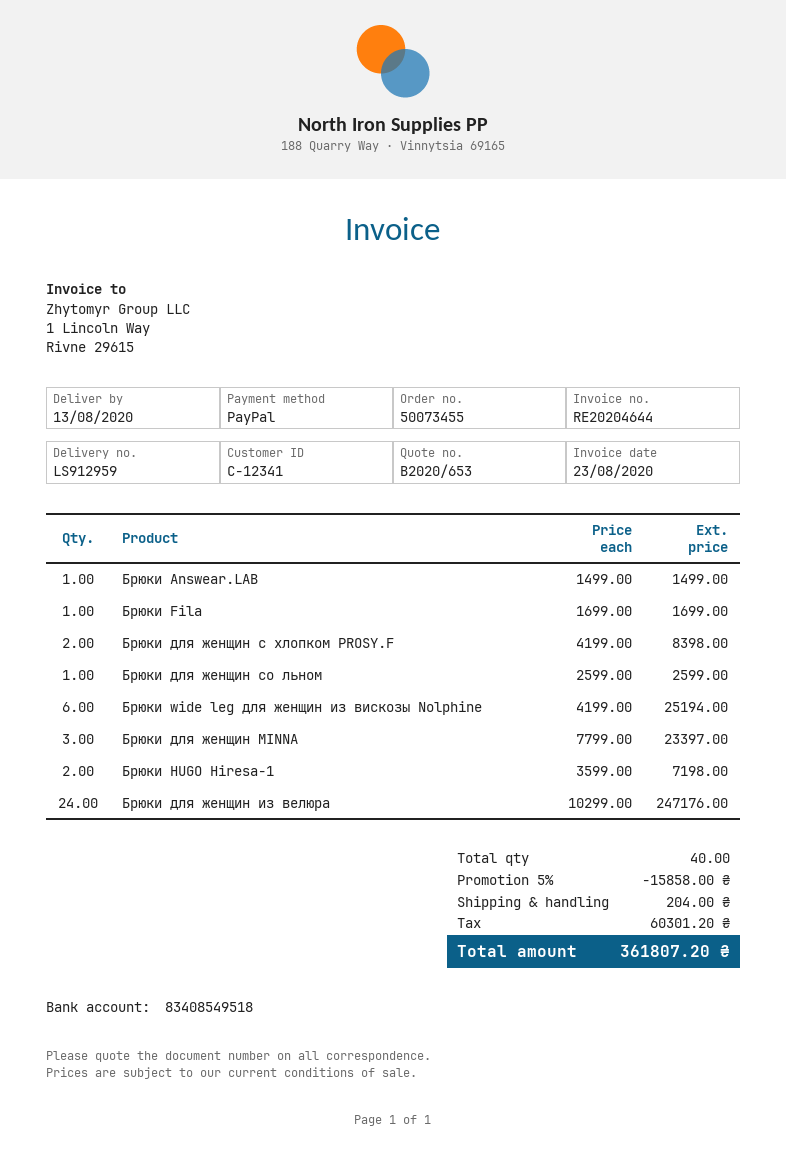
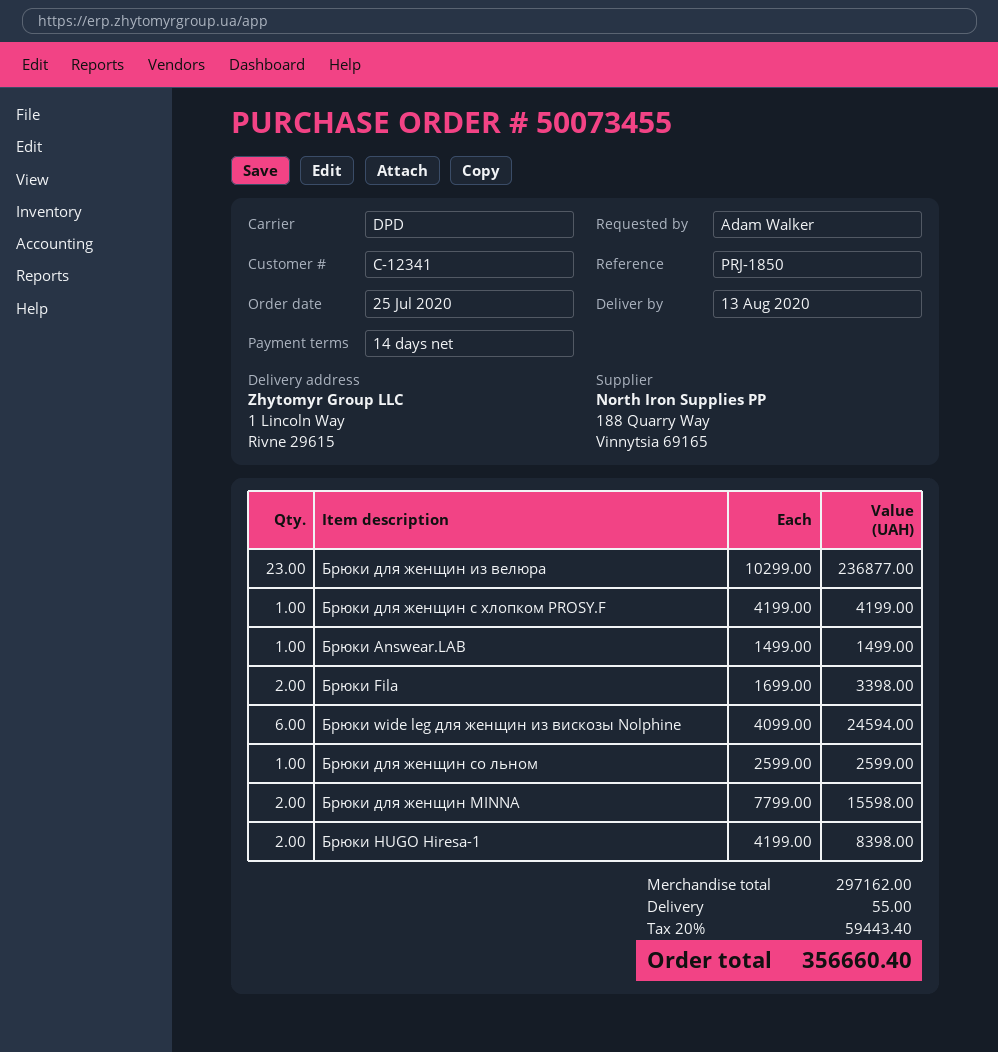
Брюки Fila: 1 x 1699.00 = 1699.00 -> 2 x 1699.00 = 3398.00
Брюки для женщин с хлопком PROSY.F: 2 x 4199.00 = 8398.00 -> 1 x 4199.00 = 4199.00
Брюки wide leg для женщин из вискозы Nolphine: 6 x 4199.00 = 25194.00 -> 6 x 4099.00 = 24594.00
Брюки для женщин MINNA: 3 x 7799.00 = 23397.00 -> 2 x 7799.00 = 15598.00
Брюки HUGO Hiresa-1: 2 x 3599.00 = 7198.00 -> 2 x 4199.00 = 8398.00
Брюки для женщин из велюра: 24 x 10299.00 = 247176.00 -> 23 x 10299.00 = 236877.00
discount: 5% = 15858.00 -> none
shipping: 204.00 -> 55.00
tax: 60301.20 -> 59443.40
total: 361807.20 -> 356660.40

